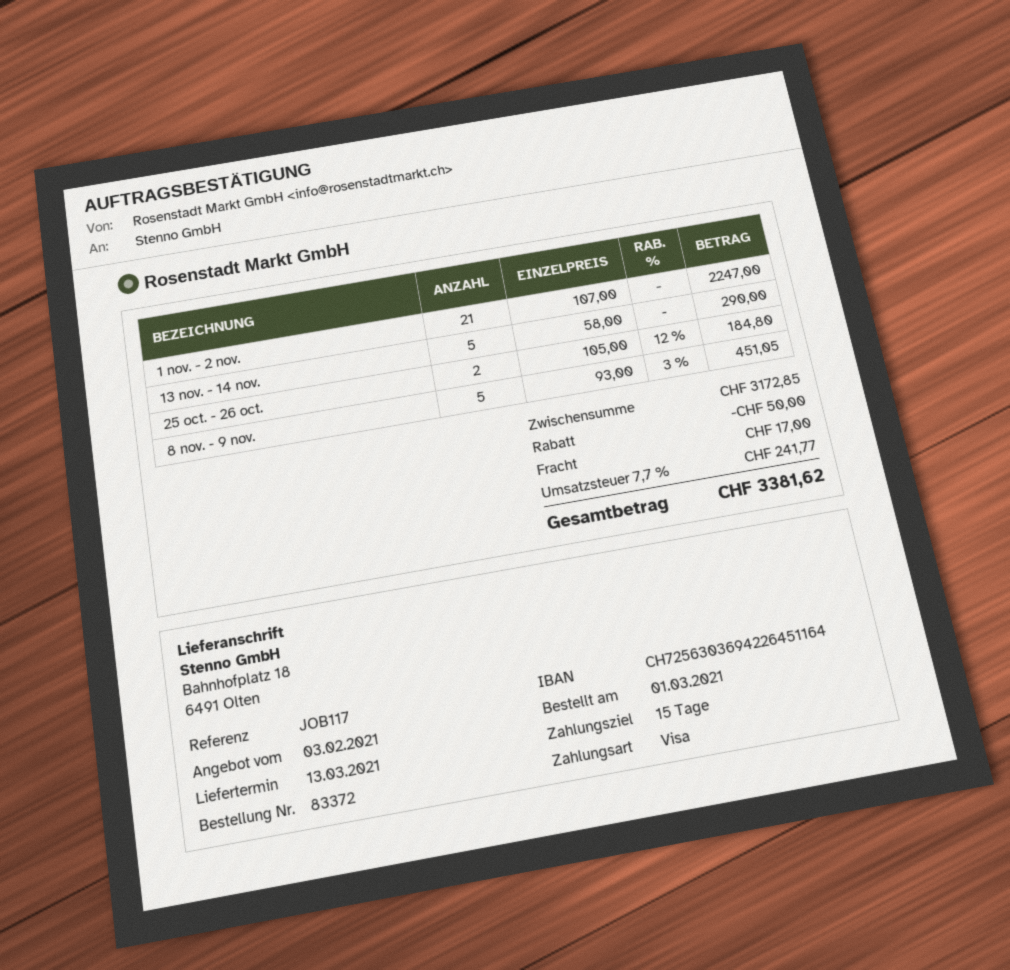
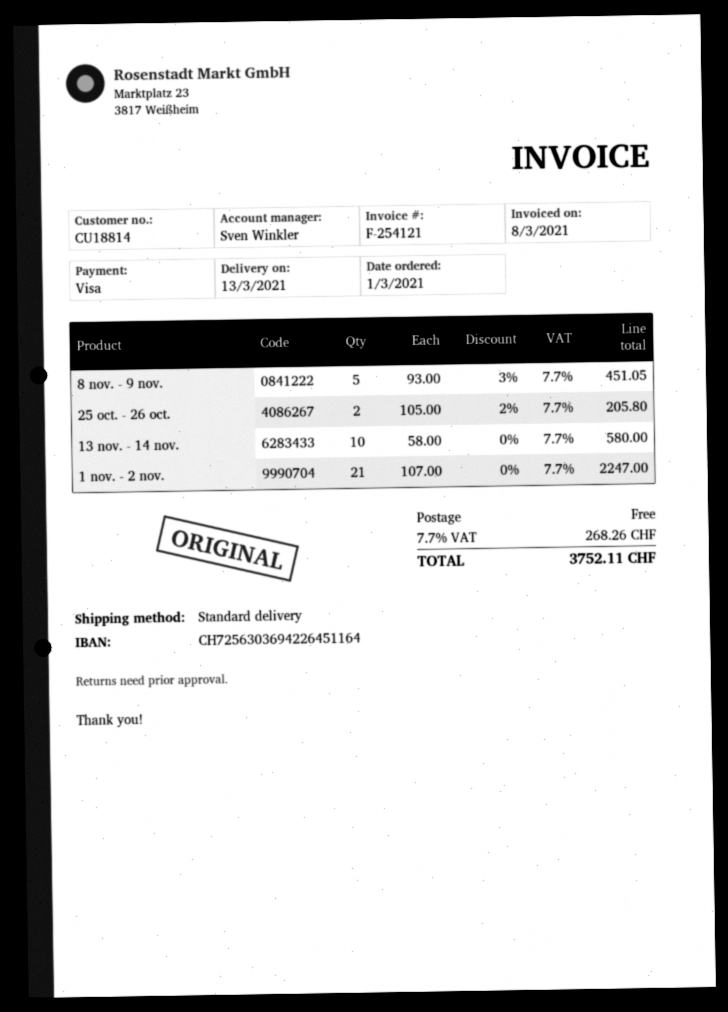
13 nov. - 14 nov.: 5 x 58.00 = 290.00 -> 10 x 58.00 = 580.00
25 oct. - 26 oct.: 2 x 105.00 - 12% = 184.80 -> 2 x 105.00 - 2% = 205.80
discount: 50.00 -> none
shipping: 17.00 -> 0.00
tax: 7.7% = 241.77 -> 7.7% = 268.26
total: 3381.62 -> 3752.11

